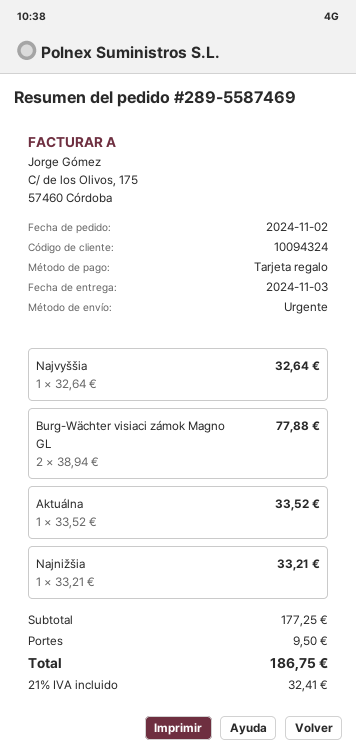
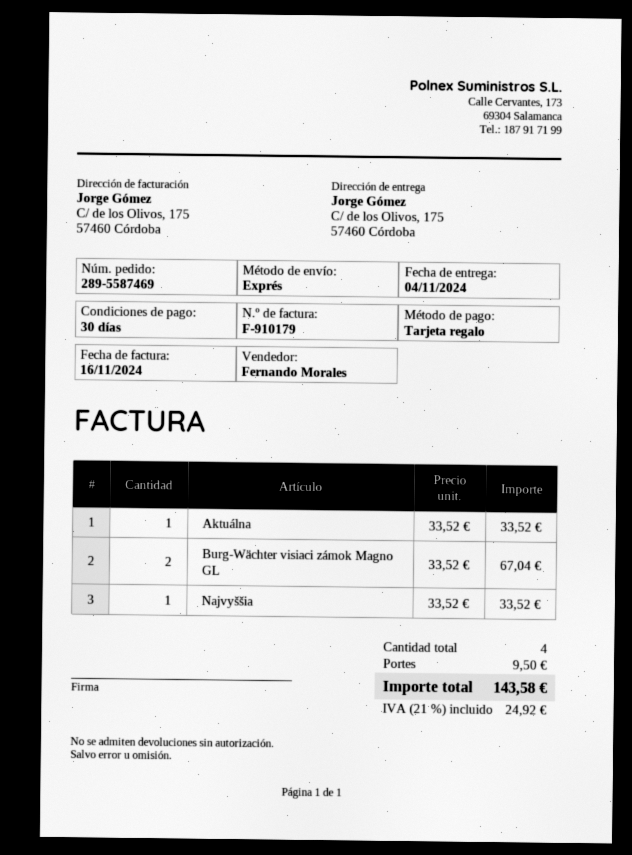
delivery date: 2024-11-03 -> 2024-11-04
Najvyššia: 1 x 32.64 = 32.64 -> 1 x 33.52 = 33.52
Burg-Wächter visiaci zámok Magno GL: 2 x 38.94 = 77.88 -> 2 x 33.52 = 67.04
Najnižšia: 1 x 33.21 = 33.21 -> none
tax: 21% = 32.41 -> 21% = 24.92
total: 186.75 -> 143.58

